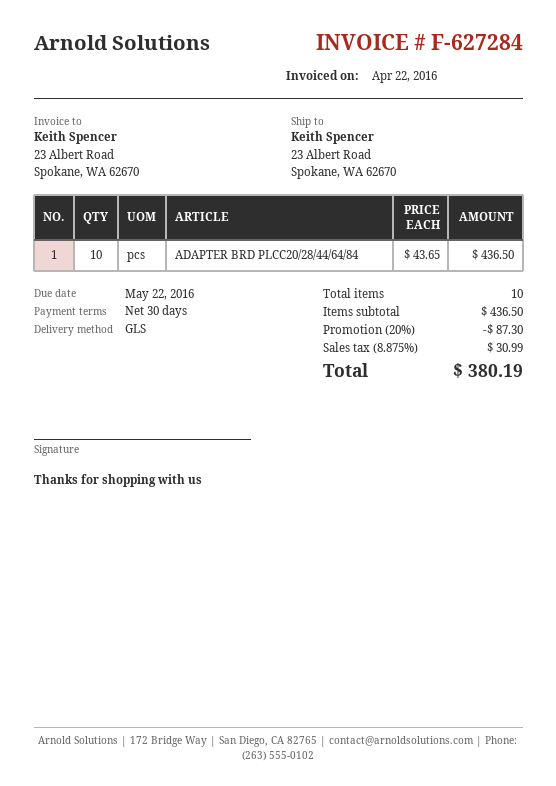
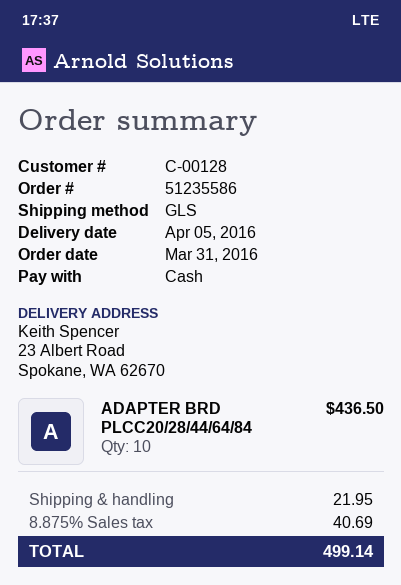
discount: 20% = 87.30 -> none
shipping: none -> 21.95
tax: 8.875% = 30.99 -> 8.875% = 40.69
total: 380.19 -> 499.14

